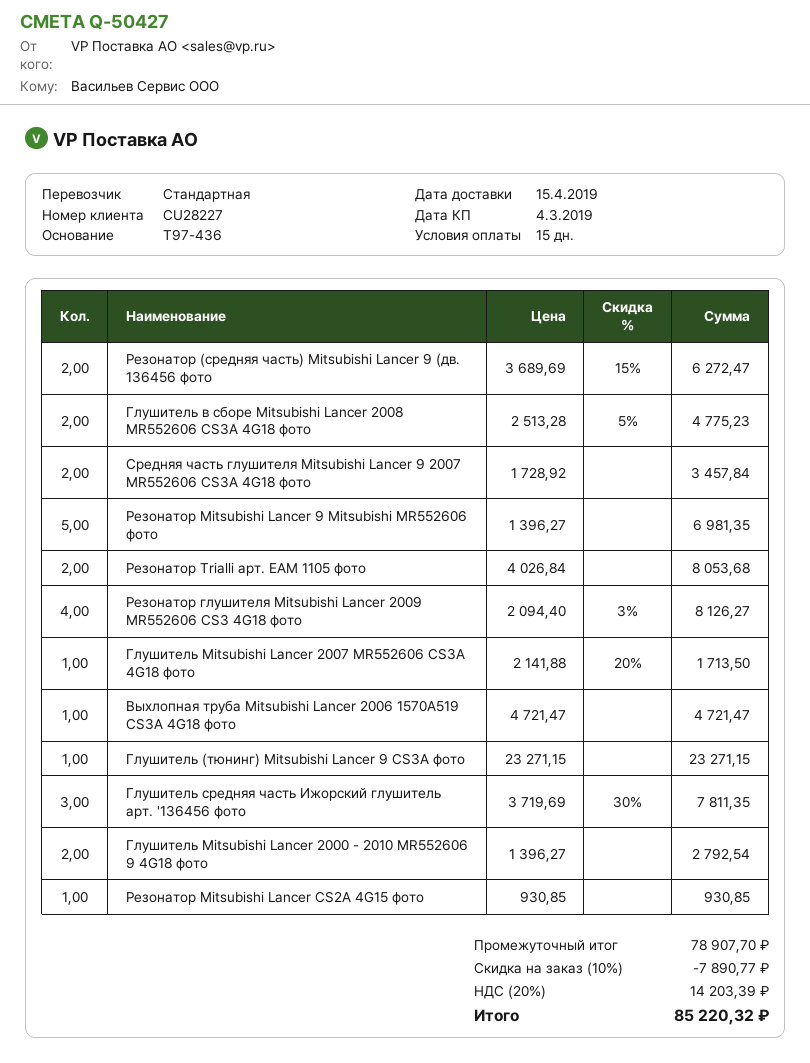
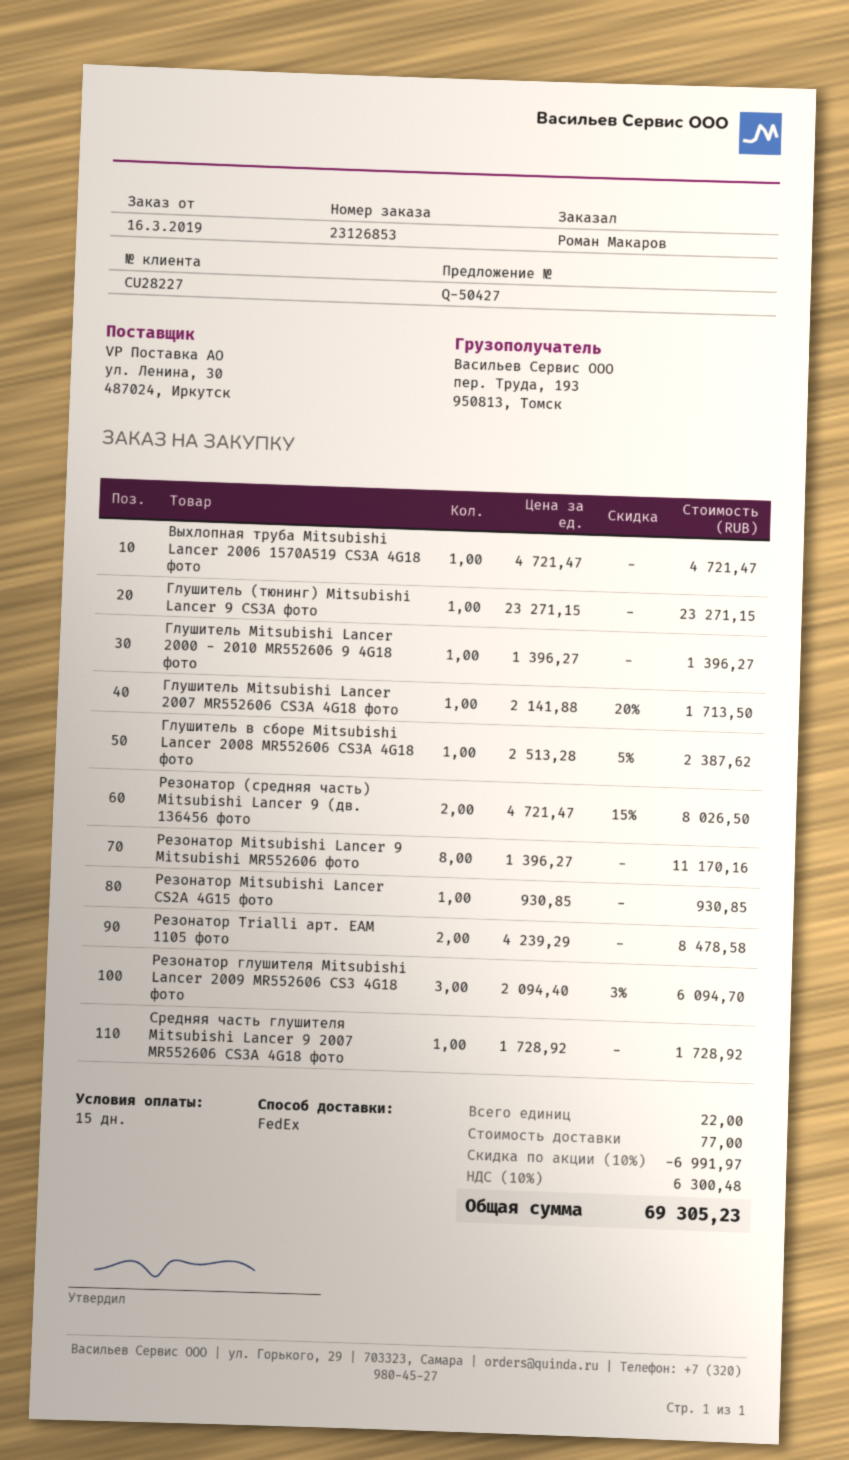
shipping method: standard -> FedEx
Резонатор (средняя часть) Mitsubishi Lancer 9 (дв. 136456 фото: 2 x 3689.69 - 15% = 6272.47 -> 2 x 4721.47 - 15% = 8026.50
Глушитель в сборе Mitsubishi Lancer 2008 MR552606 CS3A 4G18 фото: 2 x 2513.28 - 5% = 4775.23 -> 1 x 2513.28 - 5% = 2387.62
Средняя часть глушителя Mitsubishi Lancer 9 2007 MR552606 CS3A 4G18 фото: 2 x 1728.92 = 3457.84 -> 1 x 1728.92 = 1728.92
Резонатор Mitsubishi Lancer 9 Mitsubishi MR552606 фото: 5 x 1396.27 = 6981.35 -> 8 x 1396.27 = 11170.16
Резонатор Trialli арт. EAM 1105 фото: 2 x 4026.84 = 8053.68 -> 2 x 4239.29 = 8478.58
Резонатор глушителя Mitsubishi Lancer 2009 MR552606 CS3 4G18 фото: 4 x 2094.40 - 3% = 8126.27 -> 3 x 2094.40 - 3% = 6094.70
Глушитель средняя часть Ижорский глушитель арт. '136456 фото: 3 x 3719.69 - 30% = 7811.35 -> none
Глушитель Mitsubishi Lancer 2000 - 2010 MR552606 9 4G18 фото: 2 x 1396.27 = 2792.54 -> 1 x 1396.27 = 1396.27
discount: 10% = 7890.77 -> 10% = 6991.97
shipping: none -> 77.00
tax: 20% = 14203.39 -> 10% = 6300.48
total: 85220.32 -> 69305.23

